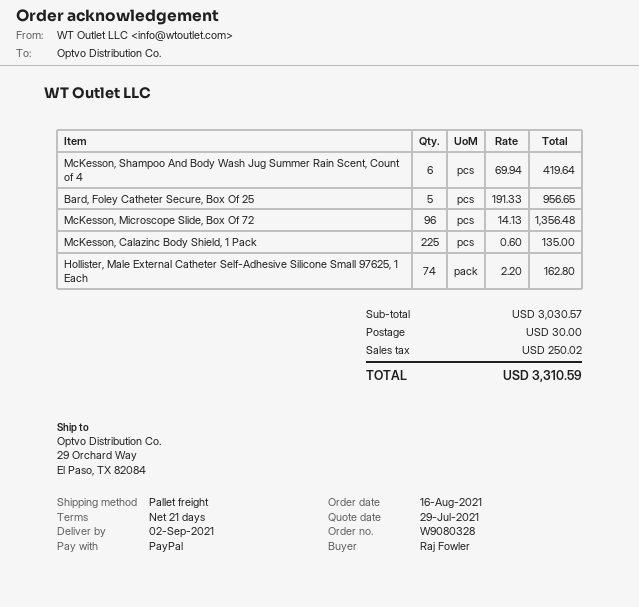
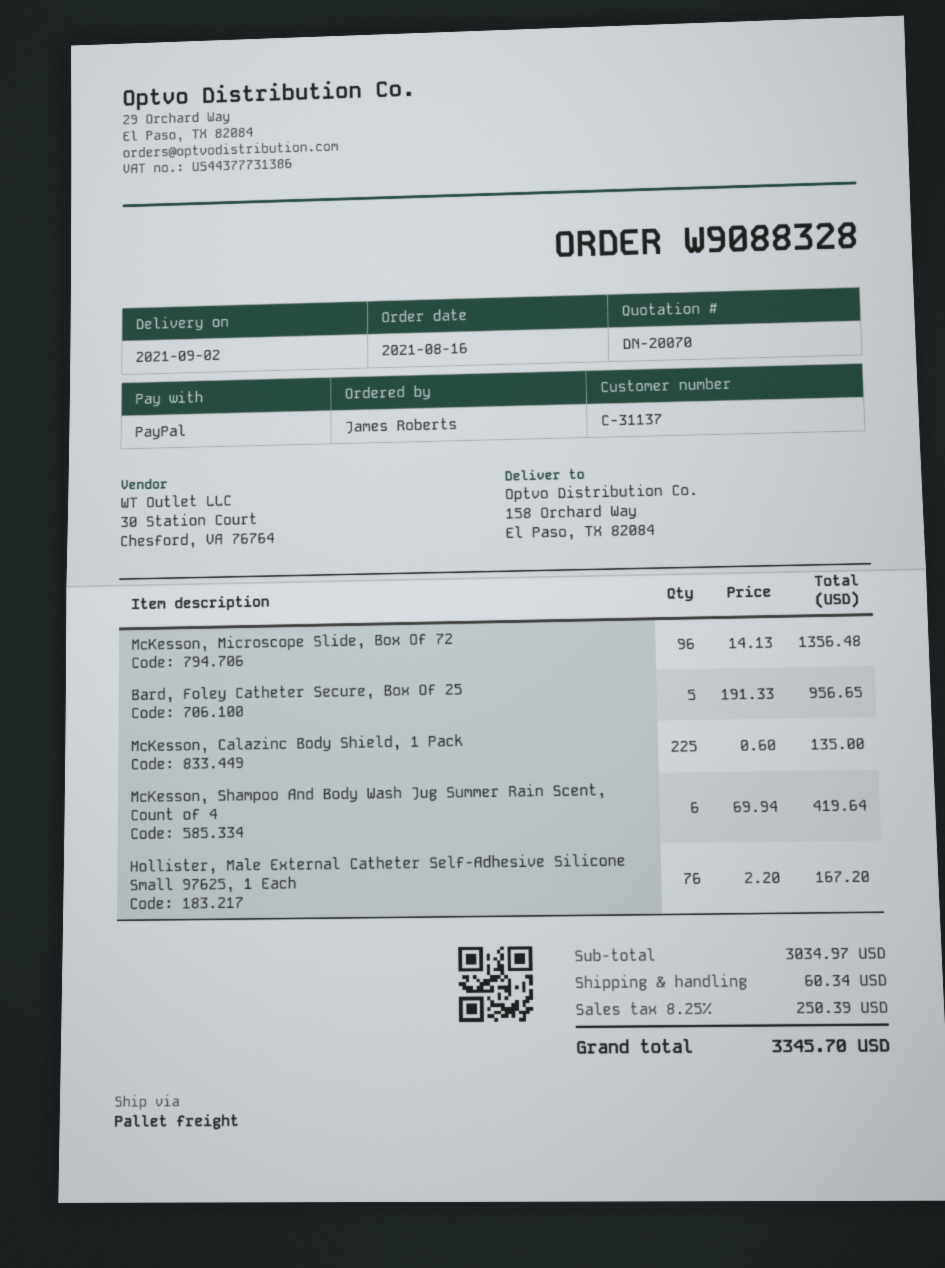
order number: W9080328 -> W9088328
ordered by: Raj Fowler -> James Roberts
ship to: 29 Orchard Way, El Paso, TX 82084 -> 158 Orchard Way, El Paso, TX 82084
Hollister, Male External Catheter Self-Adhesive Silicone Small 97625, 1 Each: 74 x 2.20 = 162.80 -> 76 x 2.20 = 167.20
subtotal: 3030.57 -> 3034.97
shipping: 30.00 -> 60.34
tax: 250.02 -> 250.39
total: 3310.59 -> 3345.70

